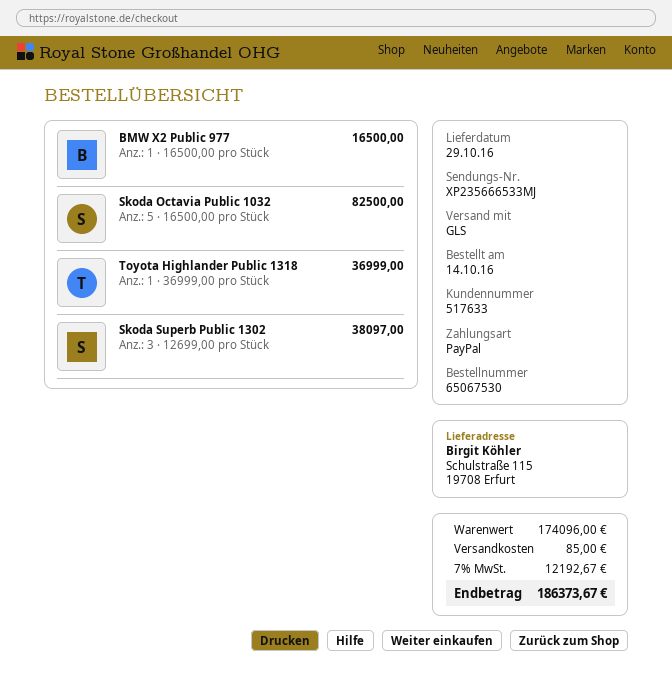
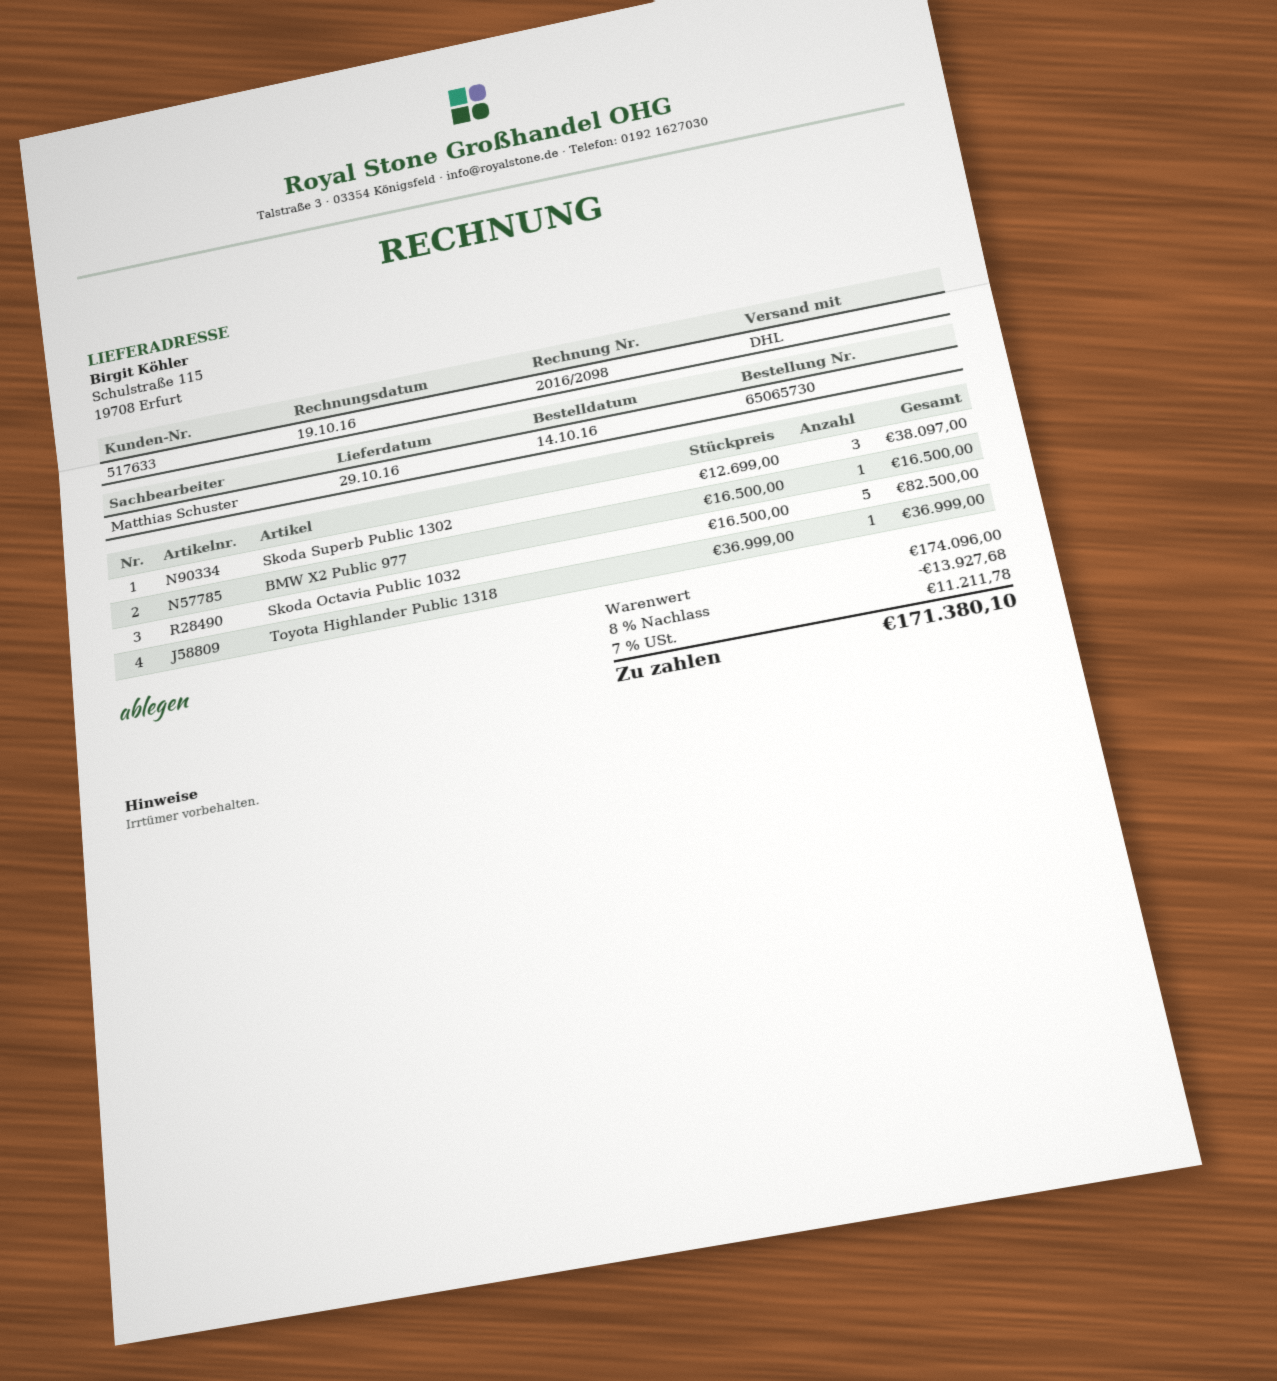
order number: 65067530 -> 65065730
shipping method: GLS -> DHL
discount: none -> 8% = 13927.68
shipping: 85.00 -> none
tax: 7% = 12192.67 -> 7% = 11211.78
total: 186373.67 -> 171380.10

